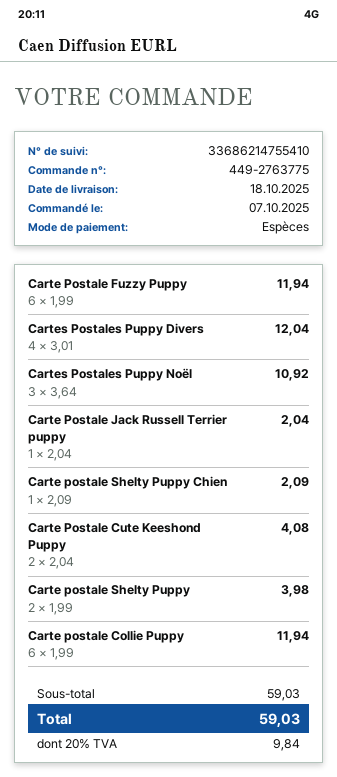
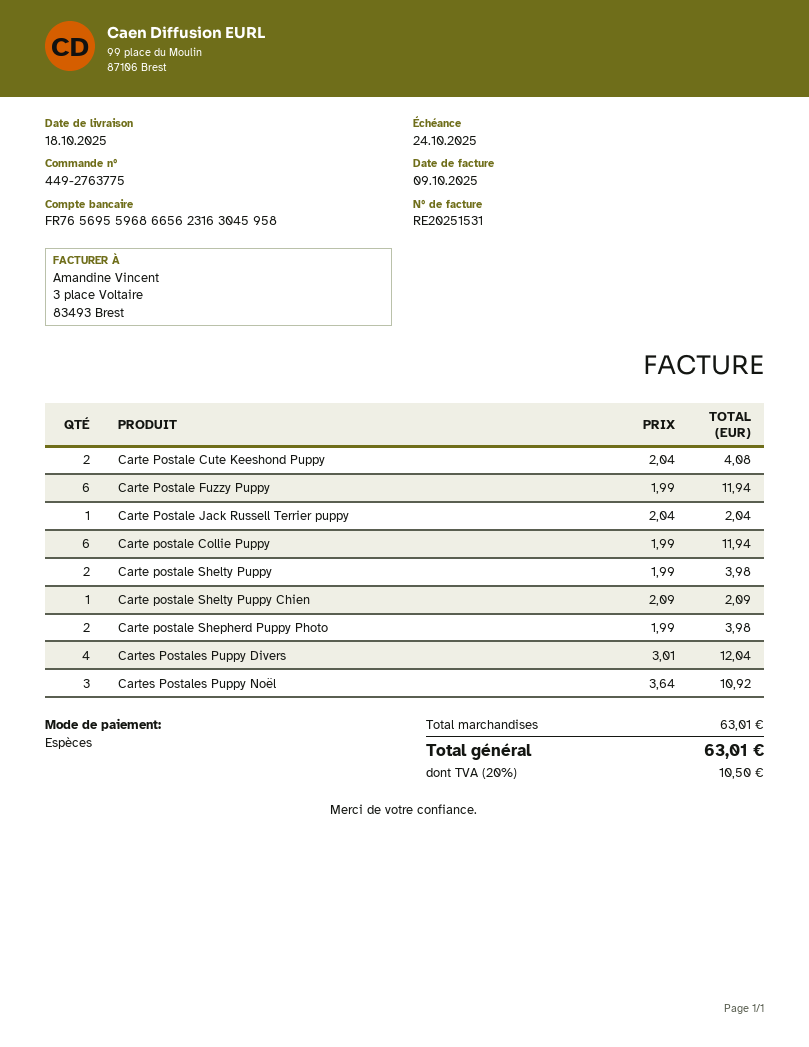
Carte postale Shepherd Puppy Photo: none -> 2 x 1.99 = 3.98
subtotal: 59.03 -> 63.01
tax: 20% = 9.84 -> 20% = 10.50
total: 59.03 -> 63.01

